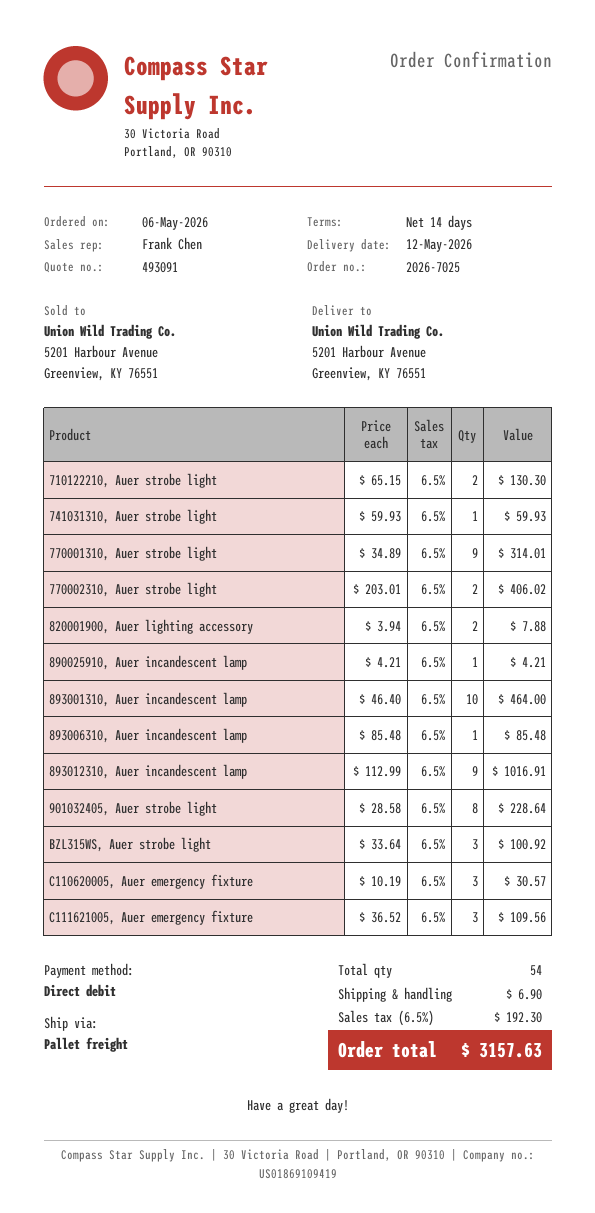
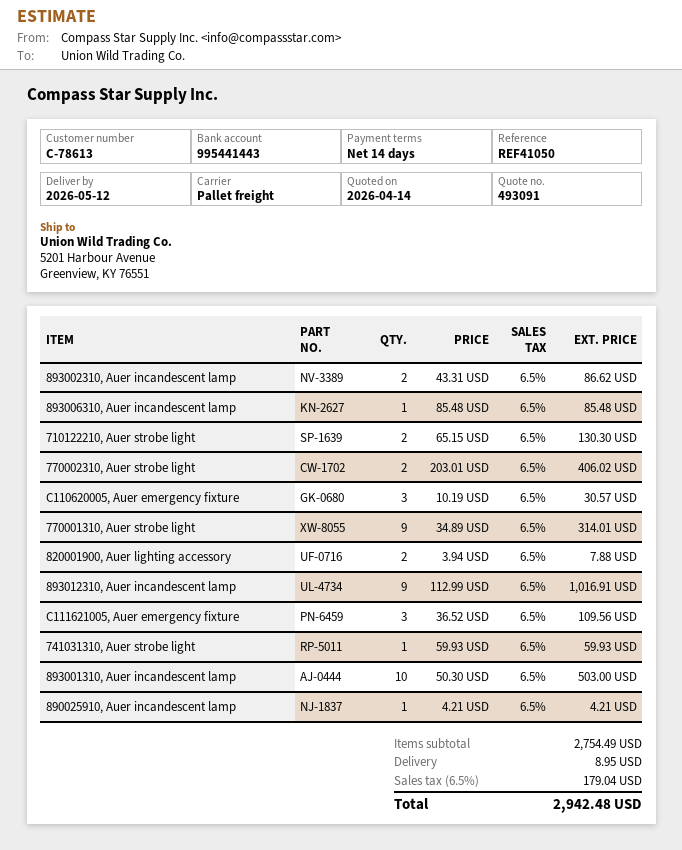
893001310, Auer incandescent lamp: 10 x 46.40 = 464.00 -> 10 x 50.30 = 503.00
901032405, Auer strobe light: 8 x 28.58 = 228.64 -> none
BZL315WS, Auer strobe light: 3 x 33.64 = 100.92 -> none
893002310, Auer incandescent lamp: none -> 2 x 43.31 = 86.62
shipping: 6.90 -> 8.95
tax: 6.5% = 192.30 -> 6.5% = 179.04
total: 3157.63 -> 2942.48

